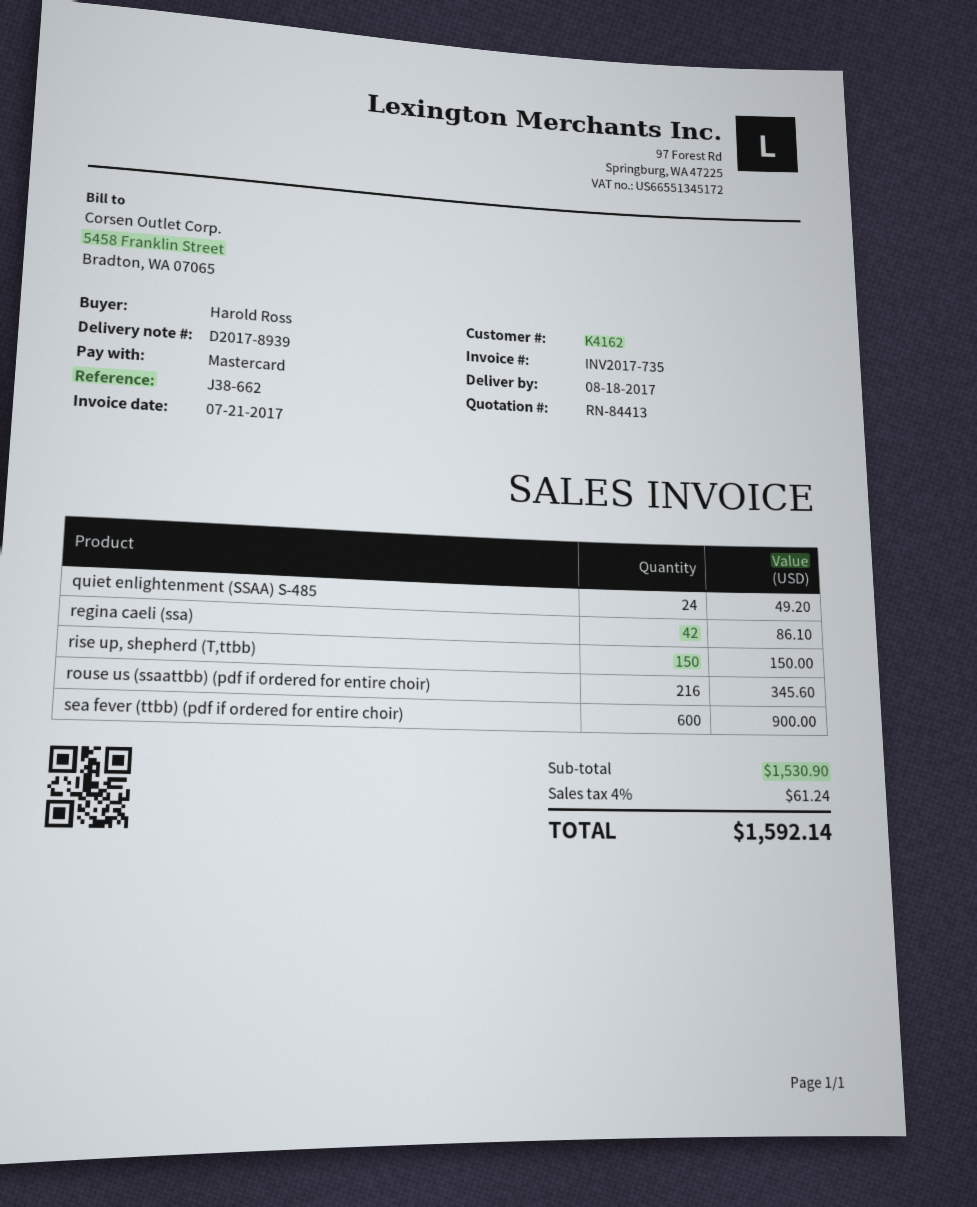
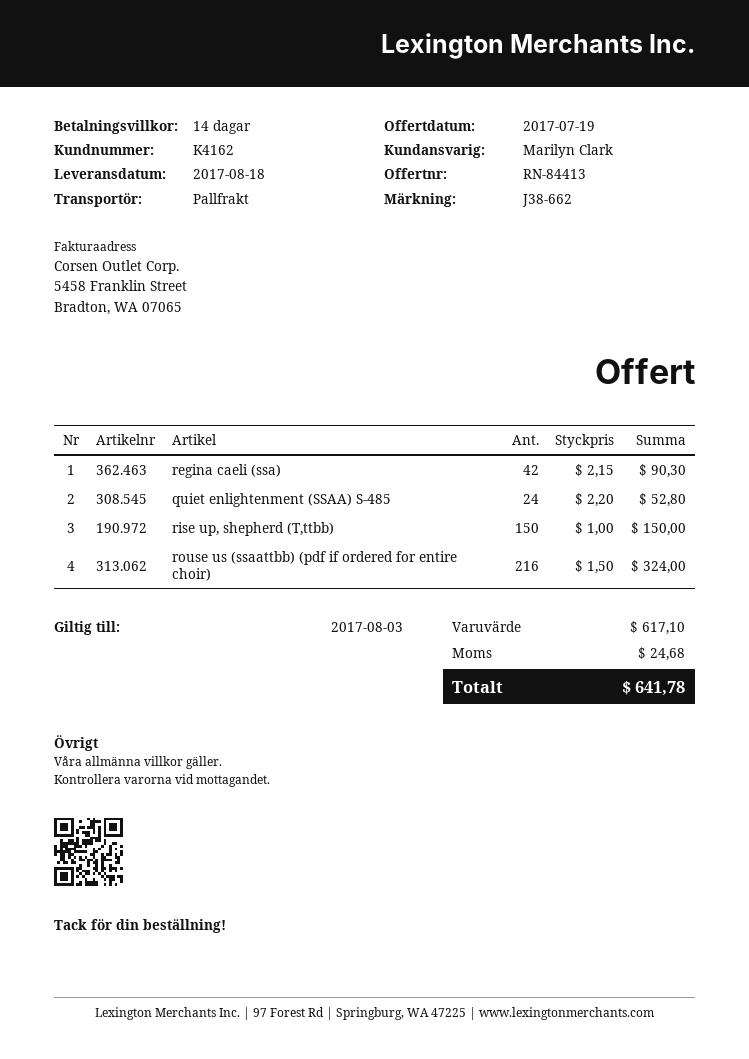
quiet enlightenment (SSAA) S-485: 24 for 49.20 -> 24 for 52.80
regina caeli (ssa): 42 for 86.10 -> 42 for 90.30
rouse us (ssaattbb) (pdf if ordered for entire choir): 216 for 345.60 -> 216 for 324.00
sea fever (ttbb) (pdf if ordered for entire choir): 600 for 900.00 -> none
subtotal: 1530.90 -> 617.10
tax: 61.24 -> 24.68
total: 1592.14 -> 641.78

